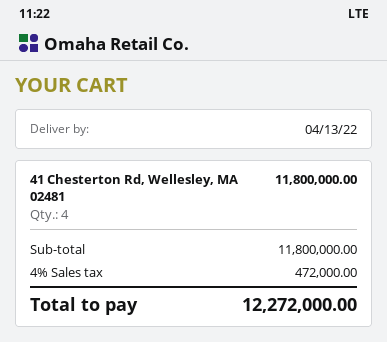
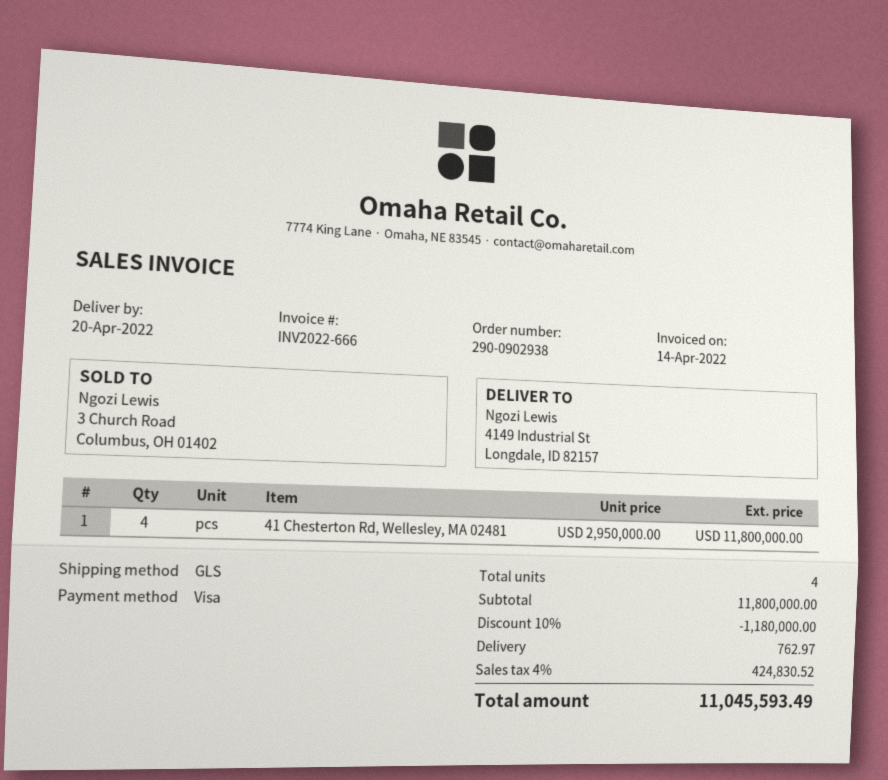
delivery date: 2022-04-13 -> 2022-04-20
discount: none -> 10% = 1180000.00
shipping: none -> 762.97
tax: 4% = 472000.00 -> 4% = 424830.52
total: 12272000.00 -> 11045593.49

